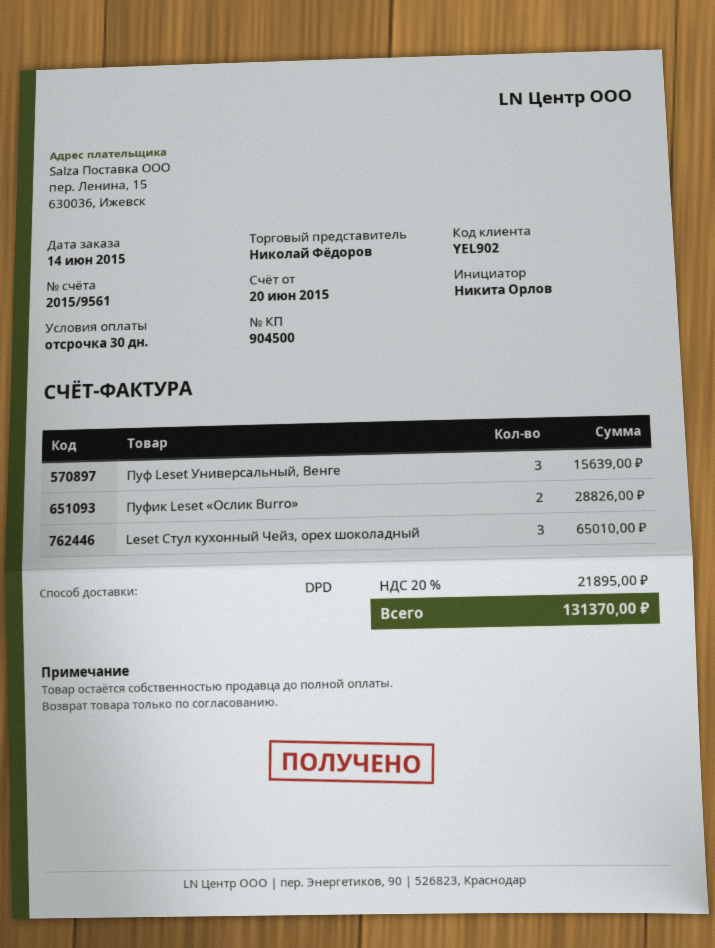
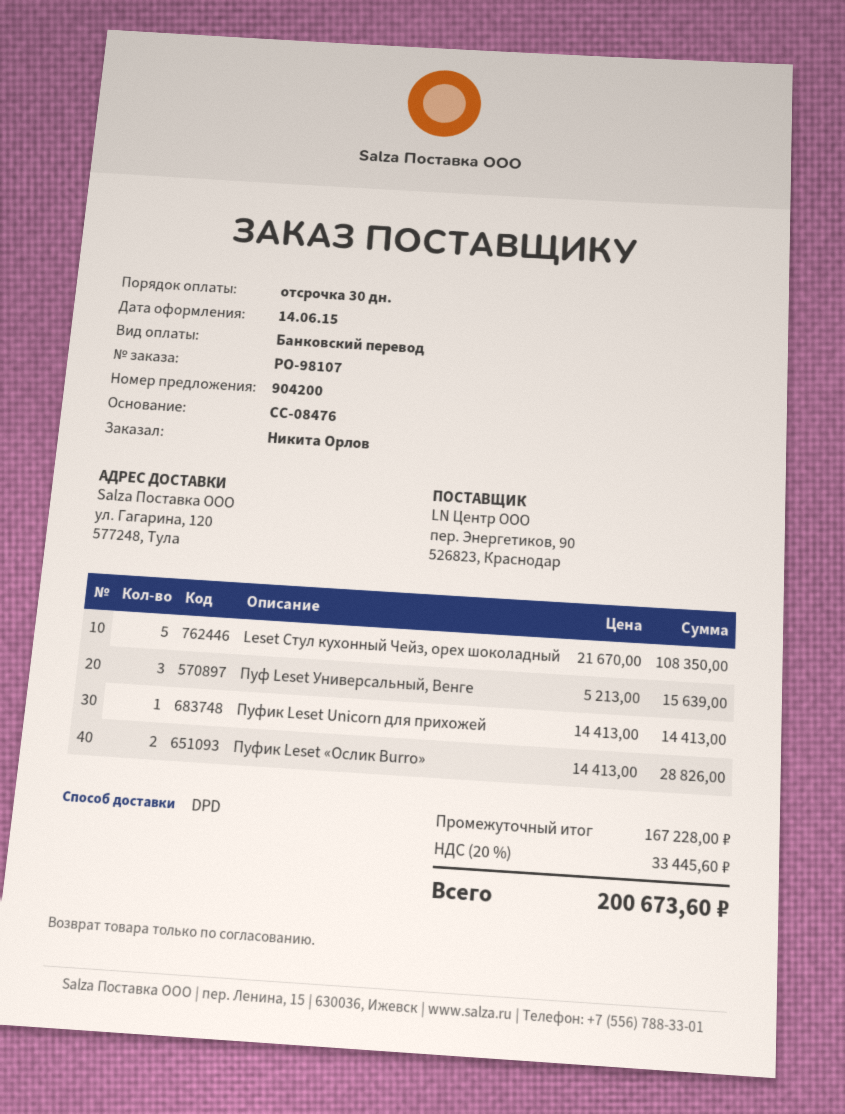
quote number: 904500 -> 904200
Leset Стул кухонный Чейз, орех шоколадный: 3 for 65010.00 -> 5 for 108350.00
Пуфик Leset Unicorn для прихожей: none -> 1 for 14413.00
tax: 20% = 21895.00 -> 20% = 33445.60
total: 131370.00 -> 200673.60

